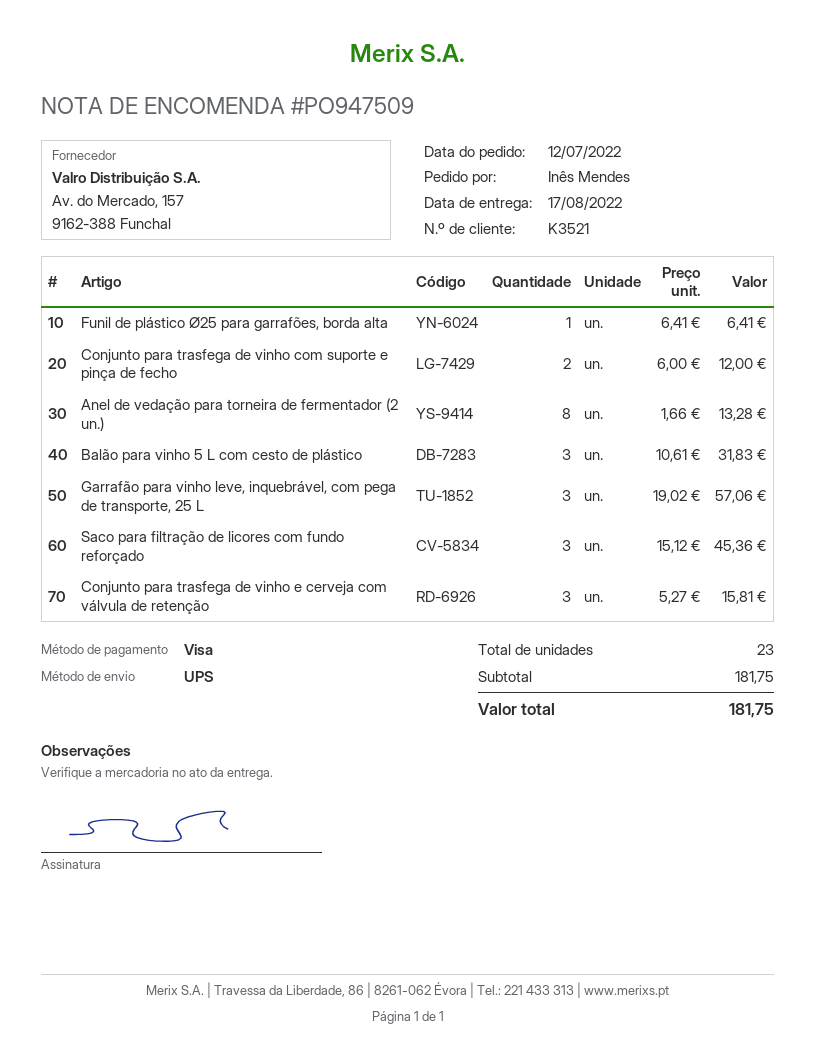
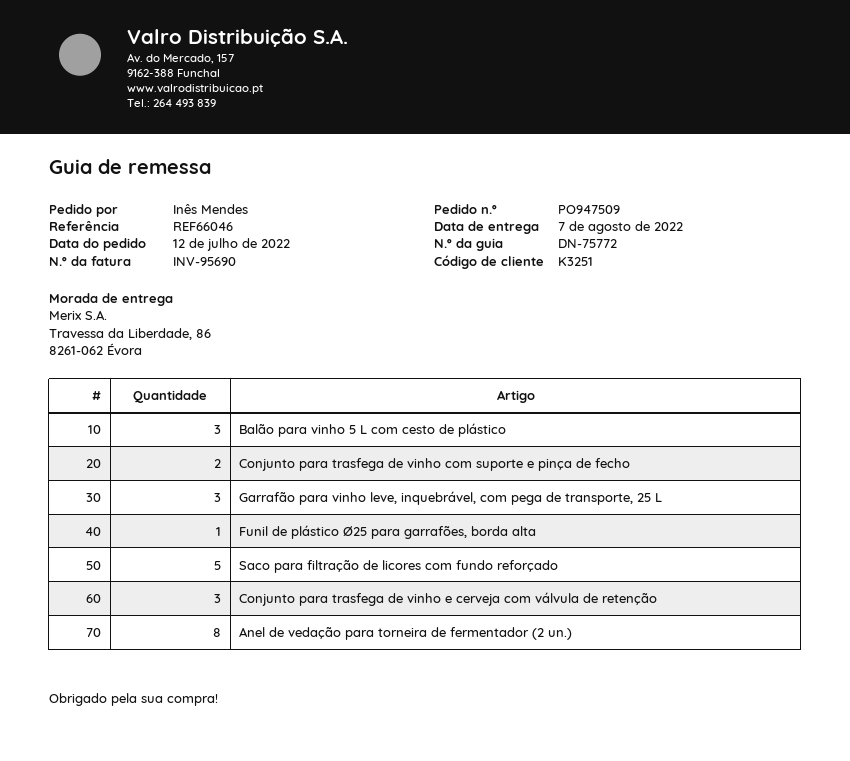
delivery date: 2022-08-17 -> 2022-08-07
customer number: K3521 -> K3251
Saco para filtração de licores com fundo reforçado: 3 -> 5

